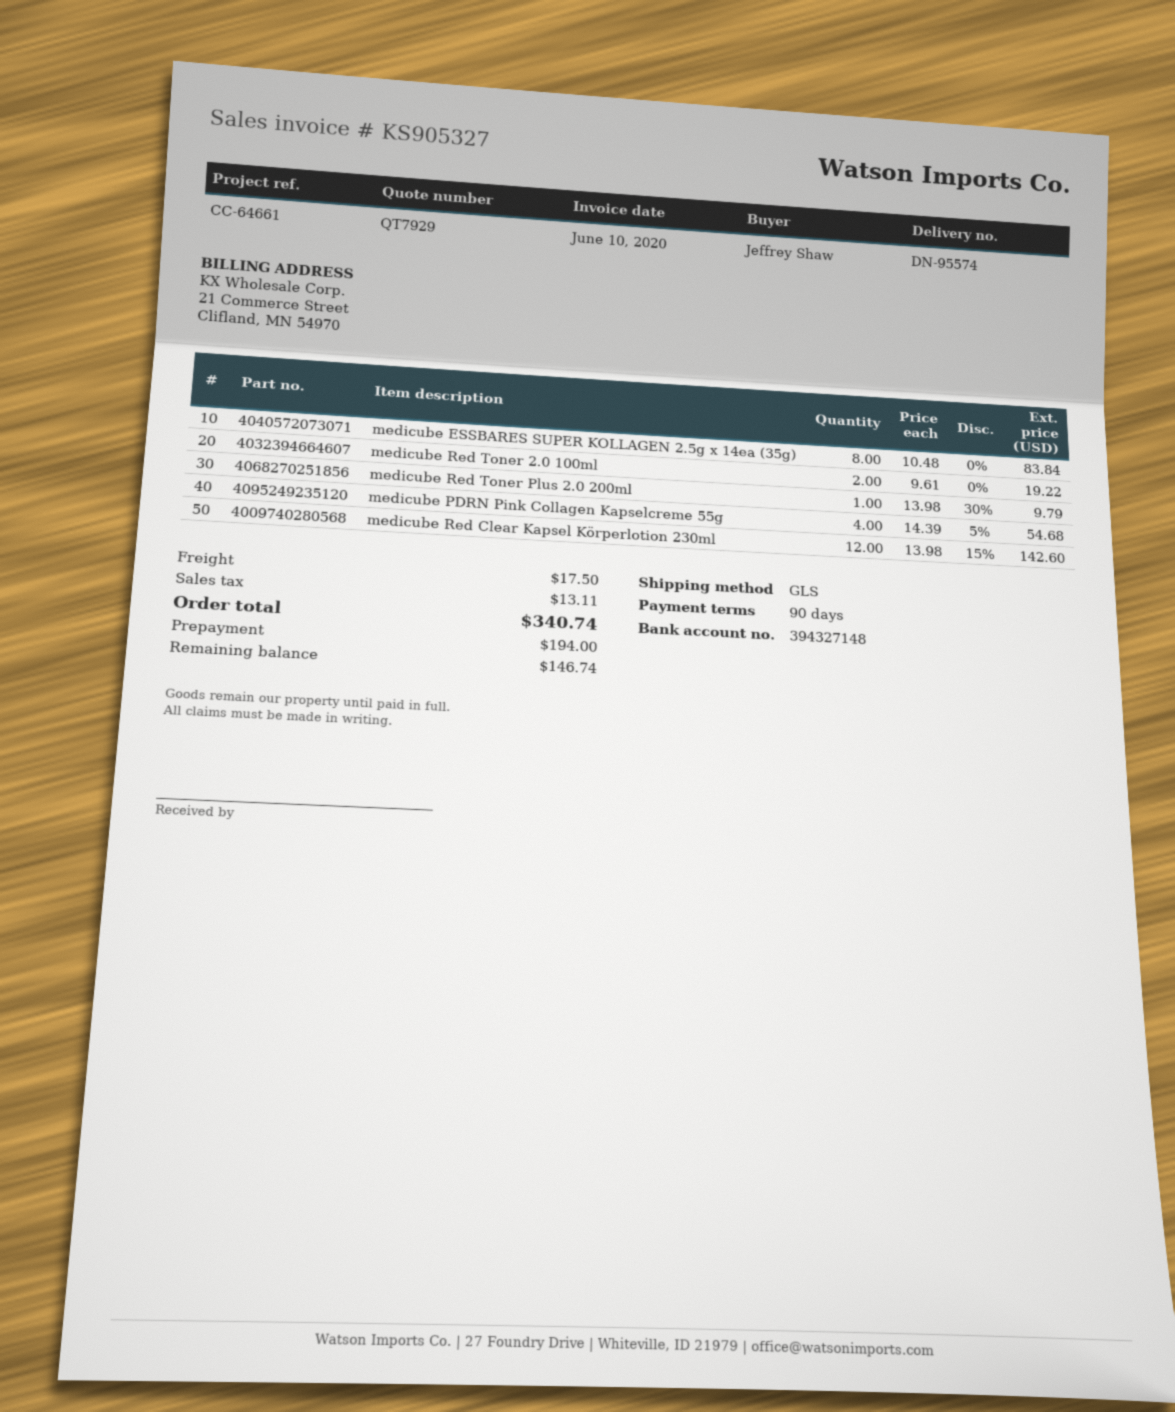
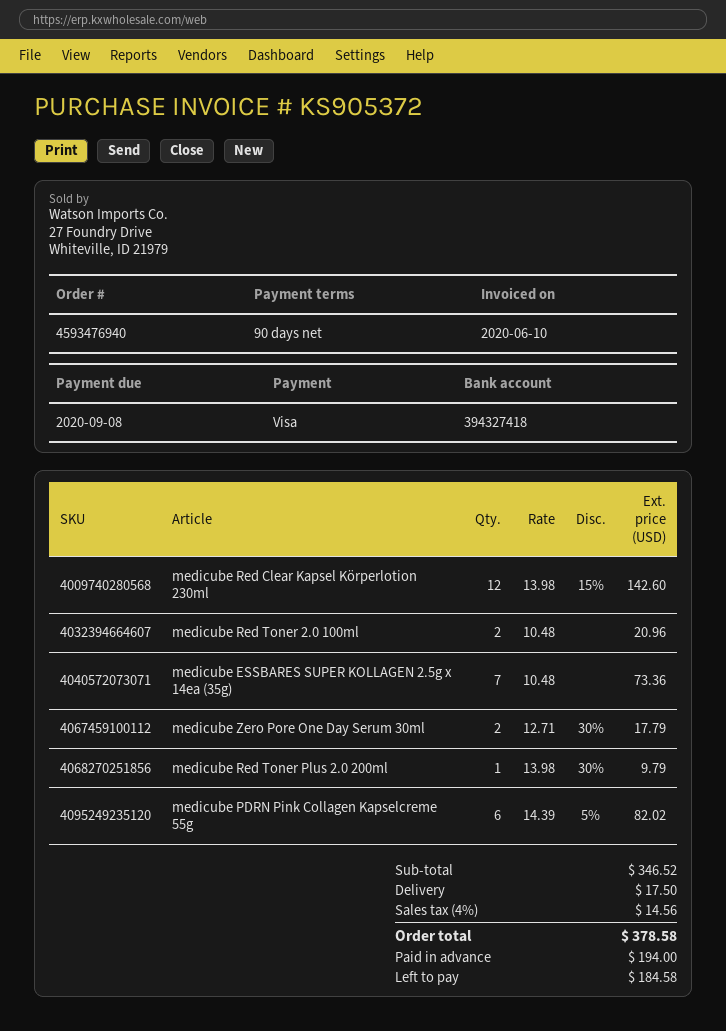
invoice number: KS905327 -> KS905372
bank account: 394327148 -> 394327418
medicube ESSBARES SUPER KOLLAGEN 2.5g x 14ea (35g): 8 x 10.48 = 83.84 -> 7 x 10.48 = 73.36
medicube Red Toner 2.0 100ml: 2 x 9.61 = 19.22 -> 2 x 10.48 = 20.96
medicube PDRN Pink Collagen Kapselcreme 55g: 4 x 14.39 - 5% = 54.68 -> 6 x 14.39 - 5% = 82.02
medicube Zero Pore One Day Serum 30ml: none -> 2 x 12.71 - 30% = 17.79
tax: 13.11 -> 14.56
total: 340.74 -> 378.58
balance: 146.74 -> 184.58

